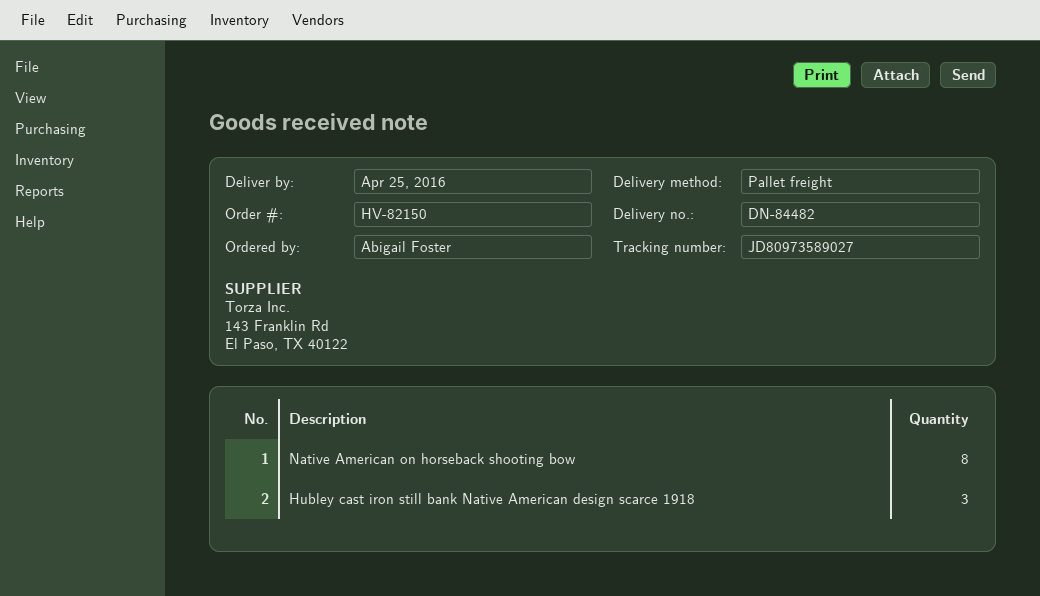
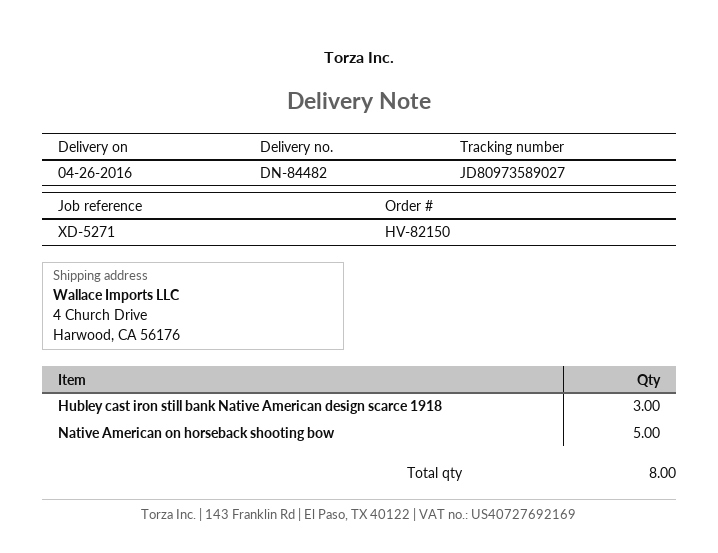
delivery date: 2016-04-25 -> 2016-04-26
Native American on horseback shooting bow: 8 -> 5

